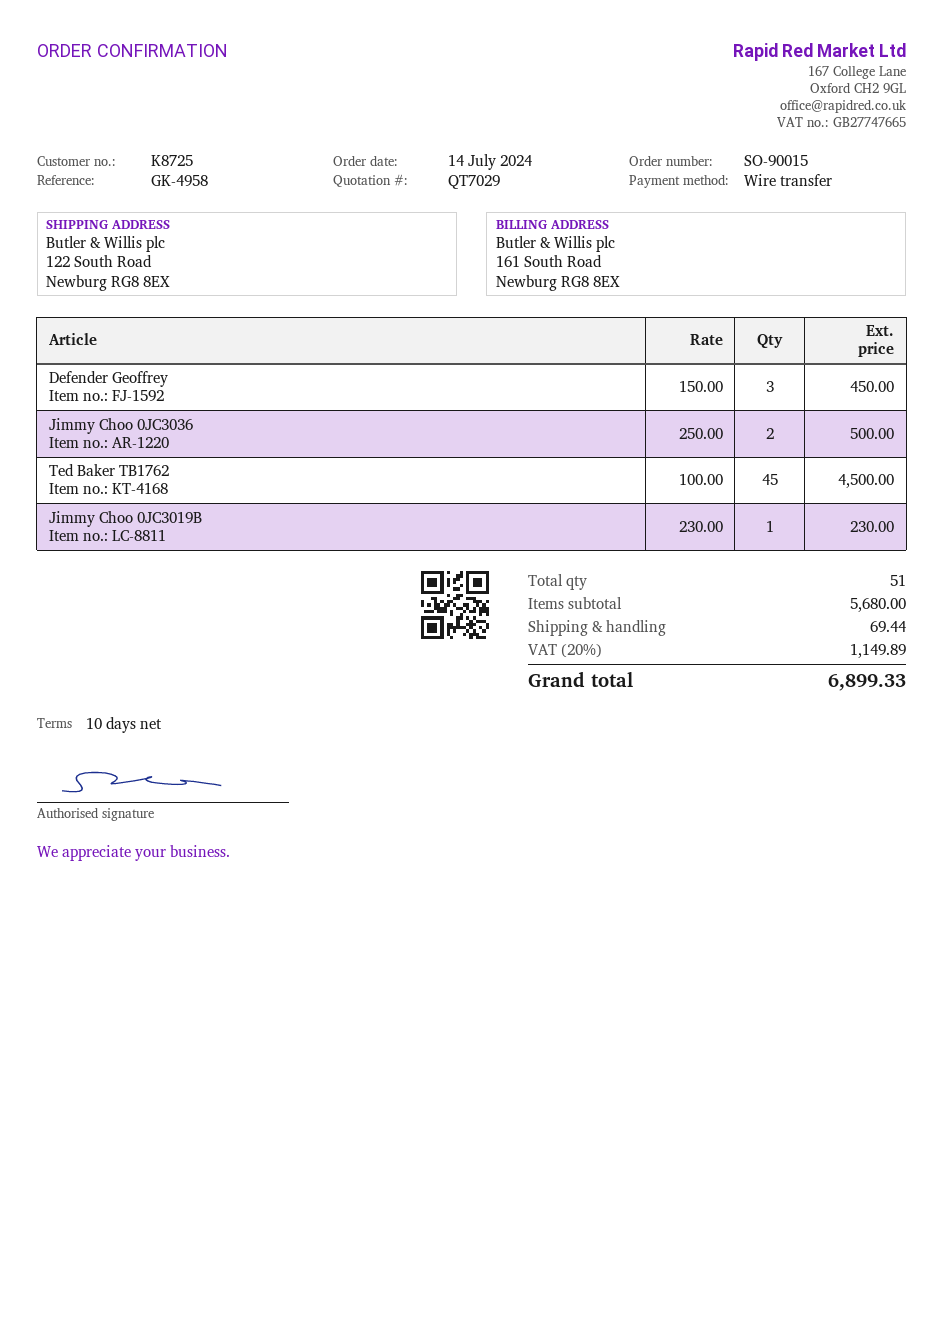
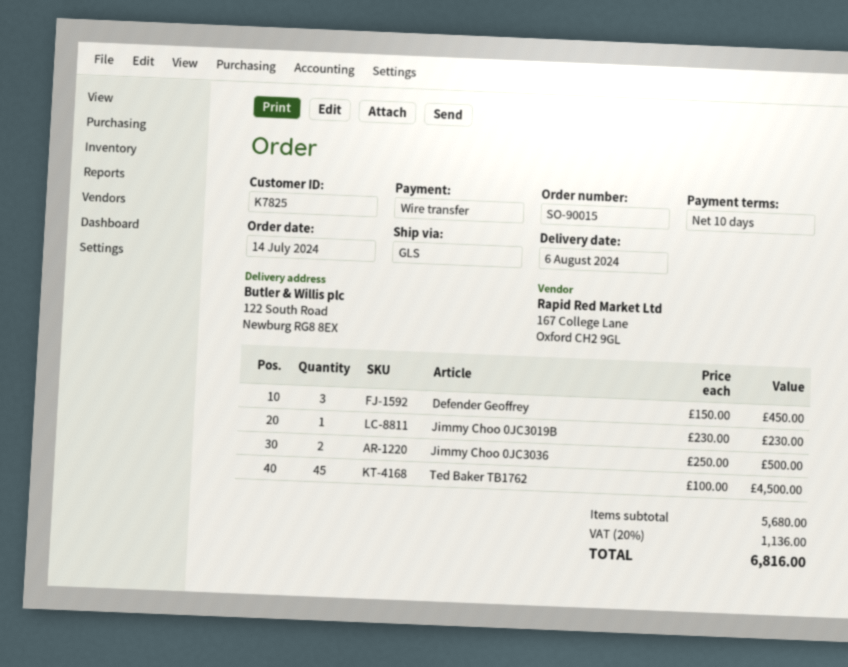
customer number: K8725 -> K7825
shipping: 69.44 -> none
tax: 20% = 1149.89 -> 20% = 1136.00
total: 6899.33 -> 6816.00

